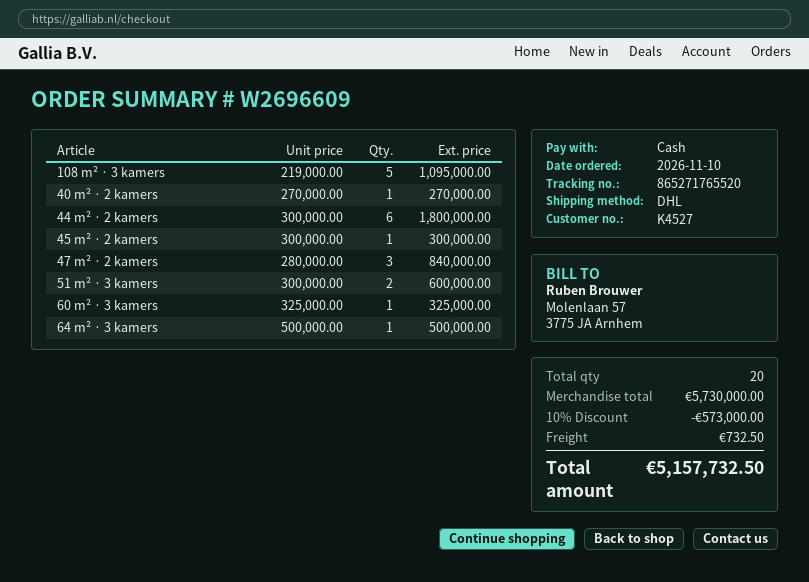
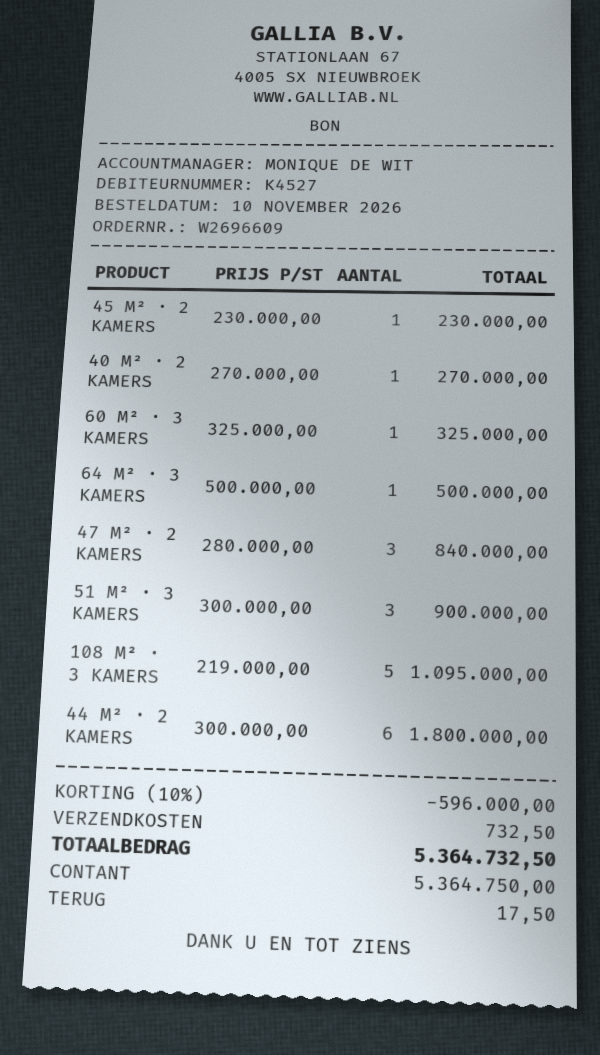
45 m² · 2 kamers: 1 x 300000.00 = 300000.00 -> 1 x 230000.00 = 230000.00
51 m² · 3 kamers: 2 x 300000.00 = 600000.00 -> 3 x 300000.00 = 900000.00
discount: 10% = 573000.00 -> 10% = 596000.00
total: 5157732.50 -> 5364732.50

